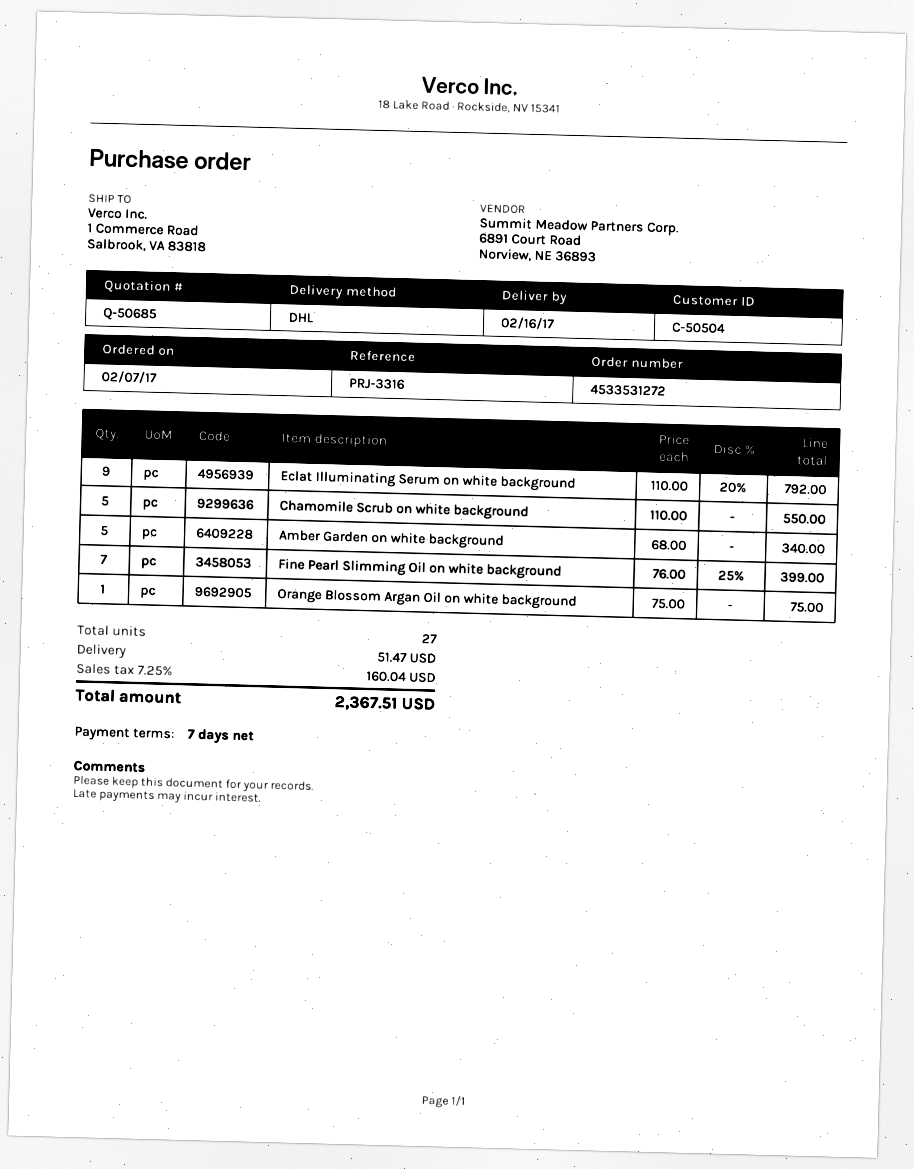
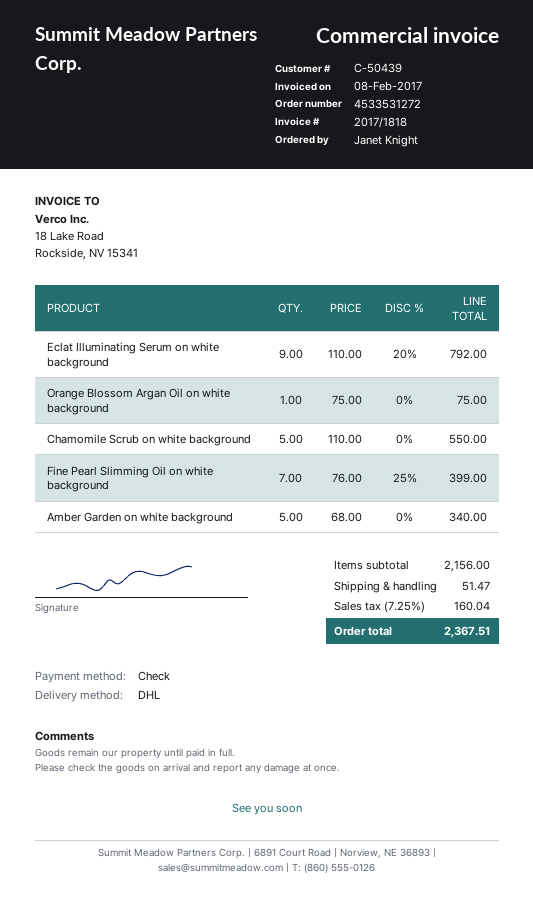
customer number: C-50504 -> C-50439

